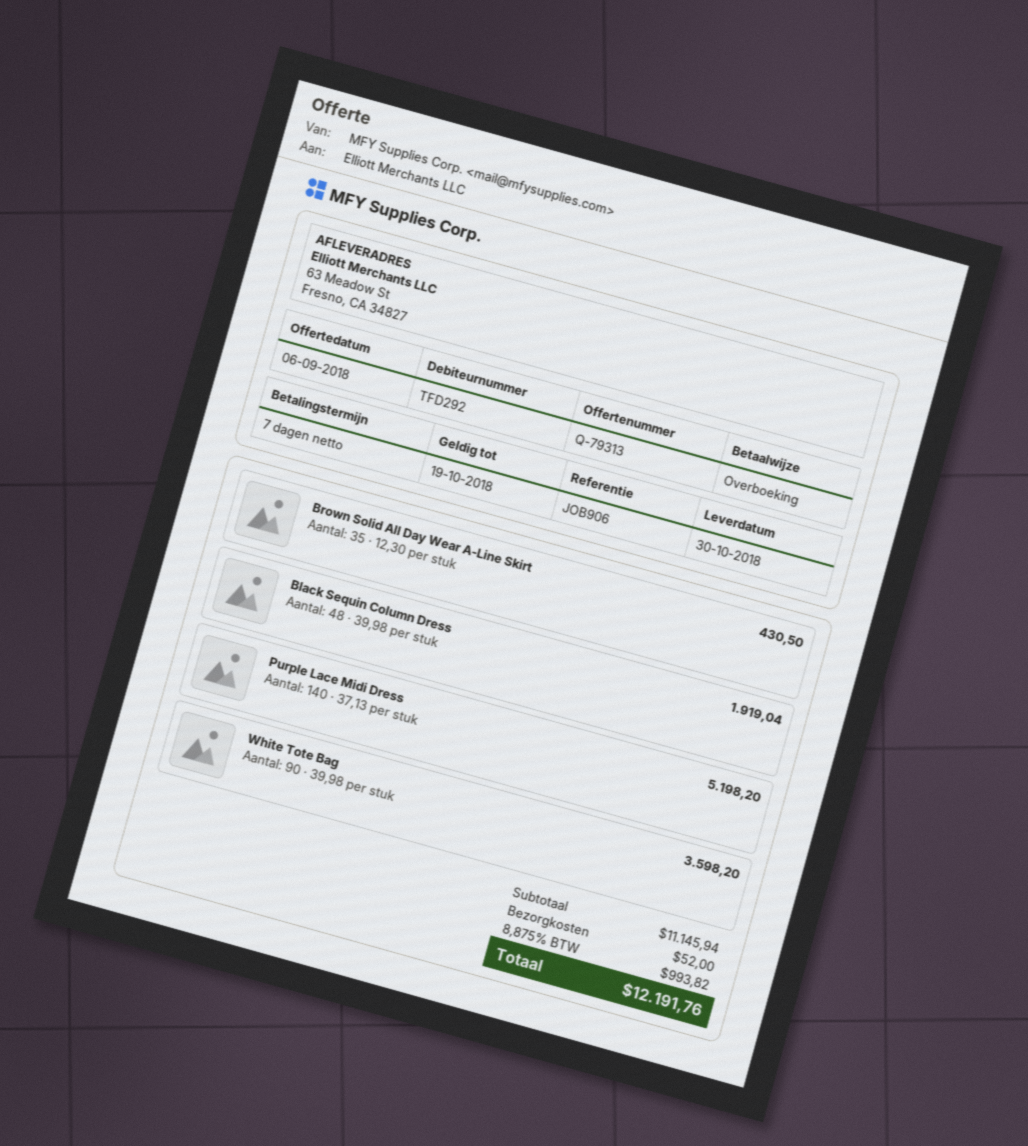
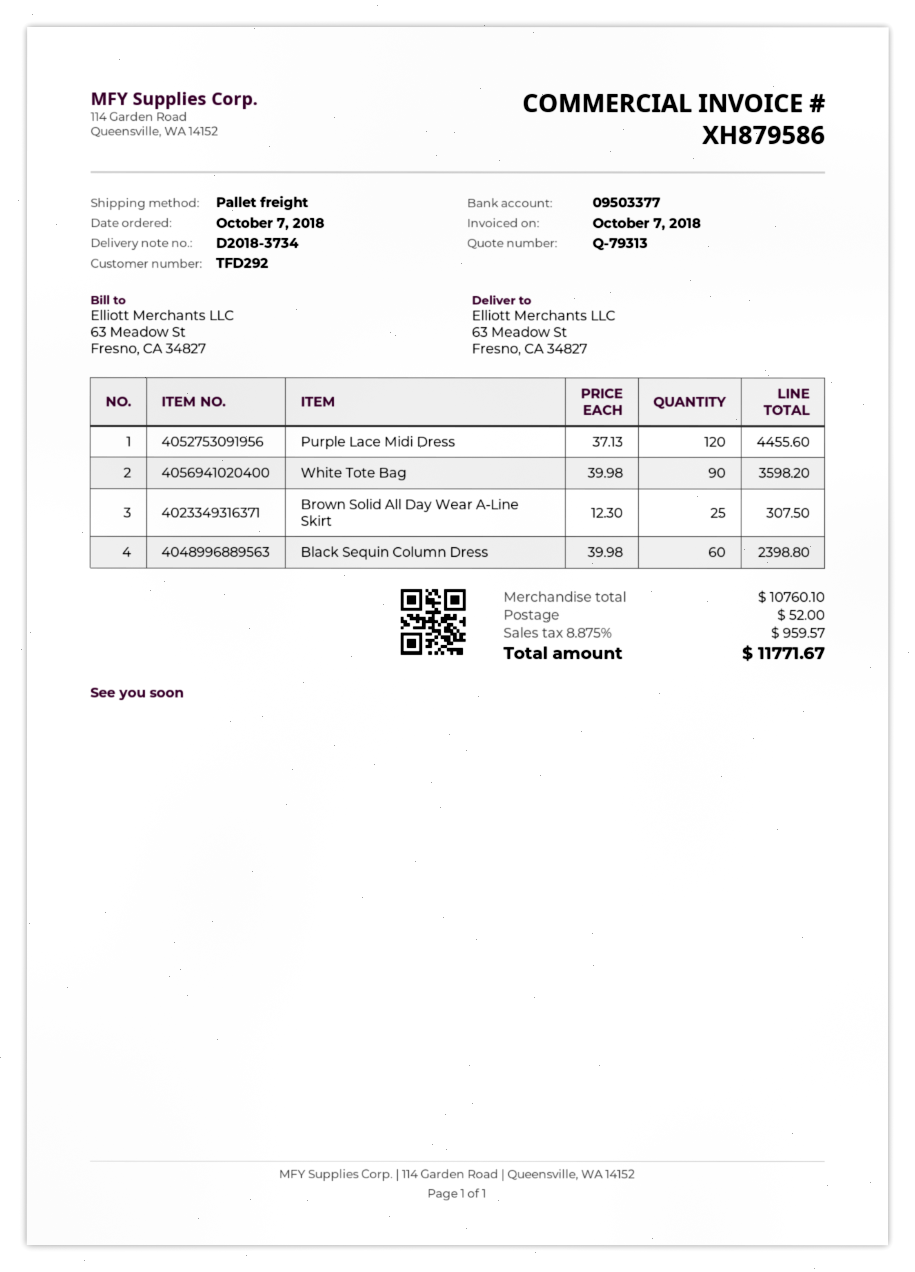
Brown Solid All Day Wear A-Line Skirt: 35 x 12.30 = 430.50 -> 25 x 12.30 = 307.50
Black Sequin Column Dress: 48 x 39.98 = 1919.04 -> 60 x 39.98 = 2398.80
Purple Lace Midi Dress: 140 x 37.13 = 5198.20 -> 120 x 37.13 = 4455.60
subtotal: 11145.94 -> 10760.10
tax: 8.875% = 993.82 -> 8.875% = 959.57
total: 12191.76 -> 11771.67

